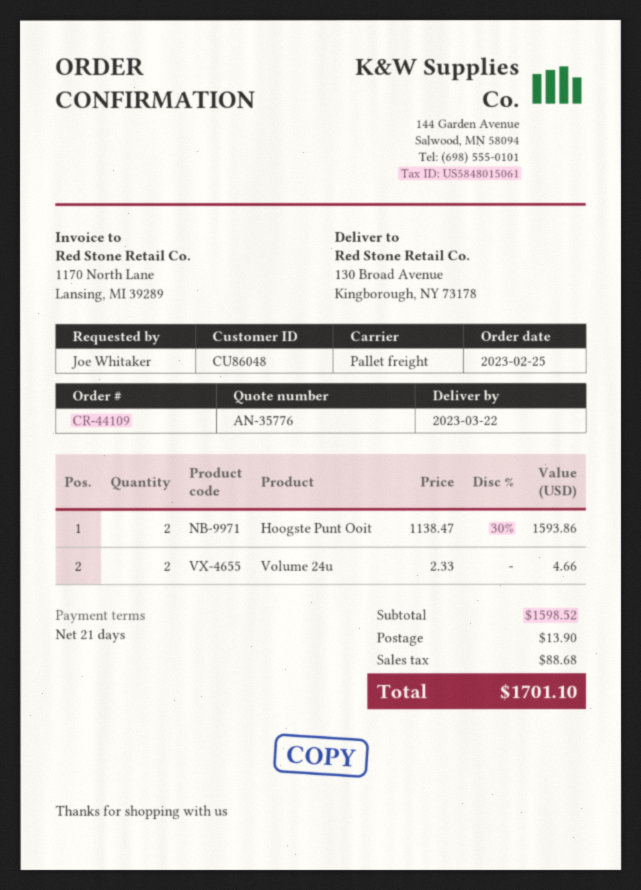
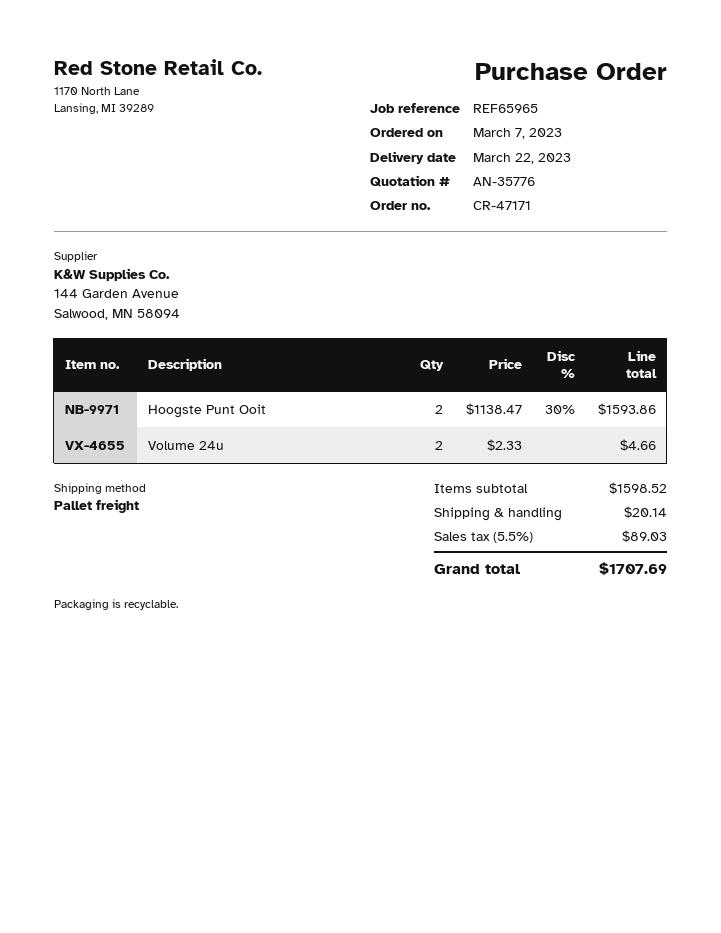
order number: CR-44109 -> CR-47171
order date: 2023-02-25 -> 2023-03-07
shipping: 13.90 -> 20.14
tax: 88.68 -> 89.03
total: 1701.10 -> 1707.69

